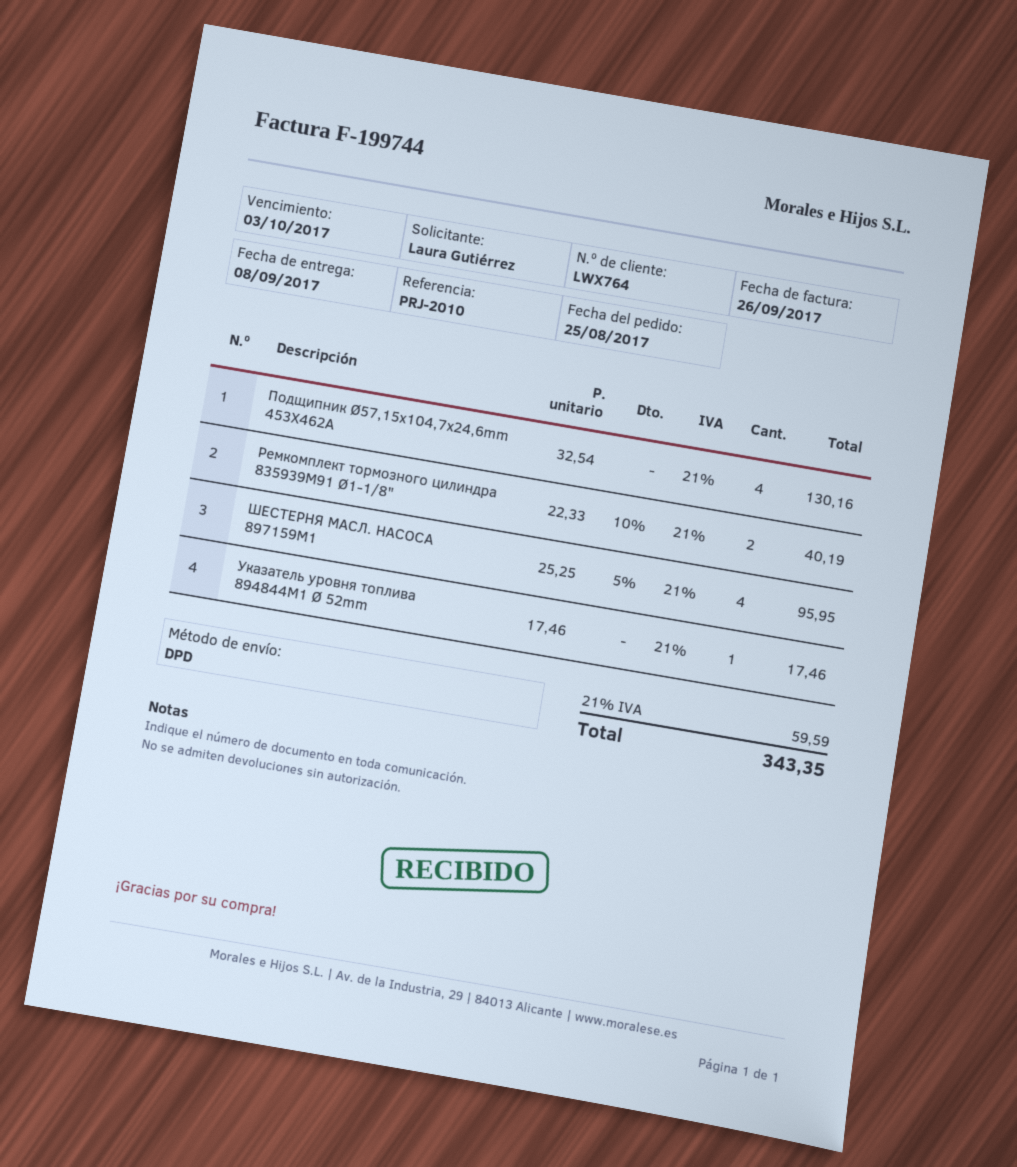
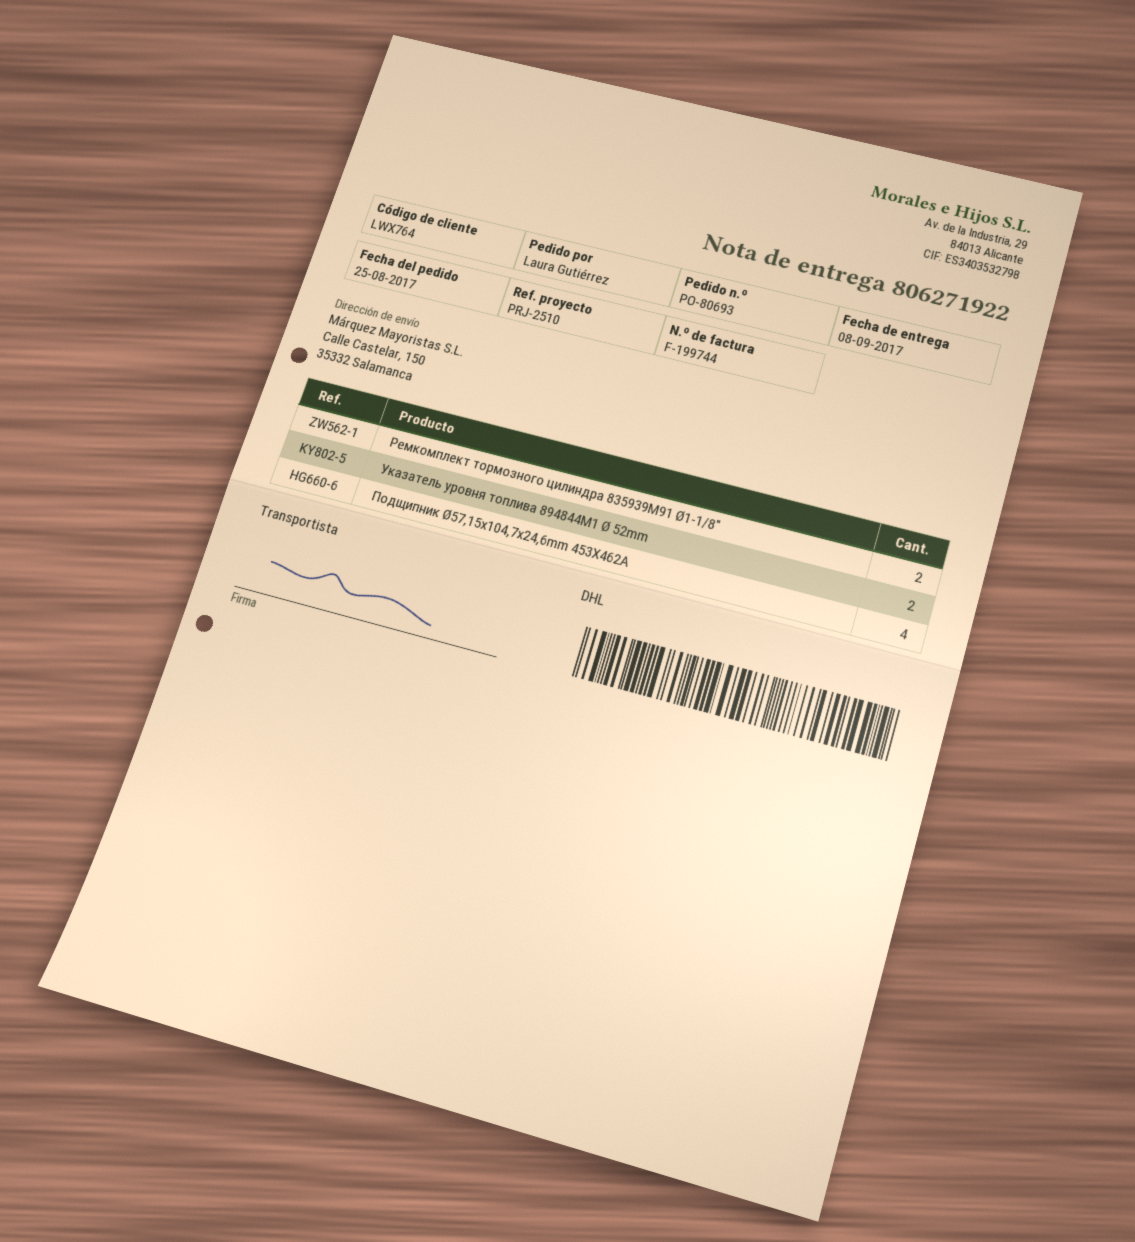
reference: PRJ-2010 -> PRJ-2510
shipping method: DPD -> DHL
ШЕСТЕРНЯ МАСЛ. НАСОСА 897159M1: 4 -> none
Указатель уровня топлива 894844M1 Ø 52mm: 1 -> 2

